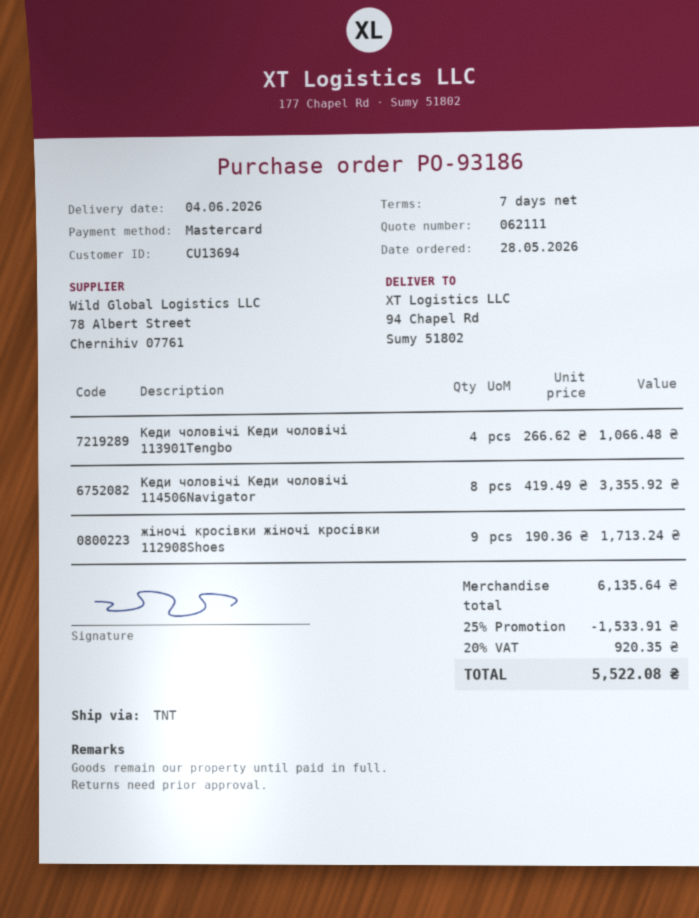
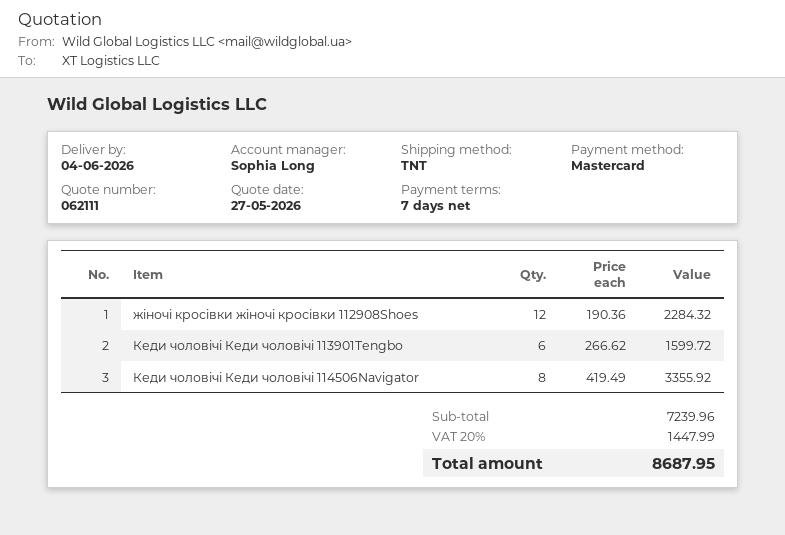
Кеди чоловічі Кеди чоловічі 113901Tengbo: 4 x 266.62 = 1066.48 -> 6 x 266.62 = 1599.72
жіночі кросівки жіночі кросівки 112908Shoes: 9 x 190.36 = 1713.24 -> 12 x 190.36 = 2284.32
subtotal: 6135.64 -> 7239.96
discount: 25% = 1533.91 -> none
tax: 20% = 920.35 -> 20% = 1447.99
total: 5522.08 -> 8687.95

